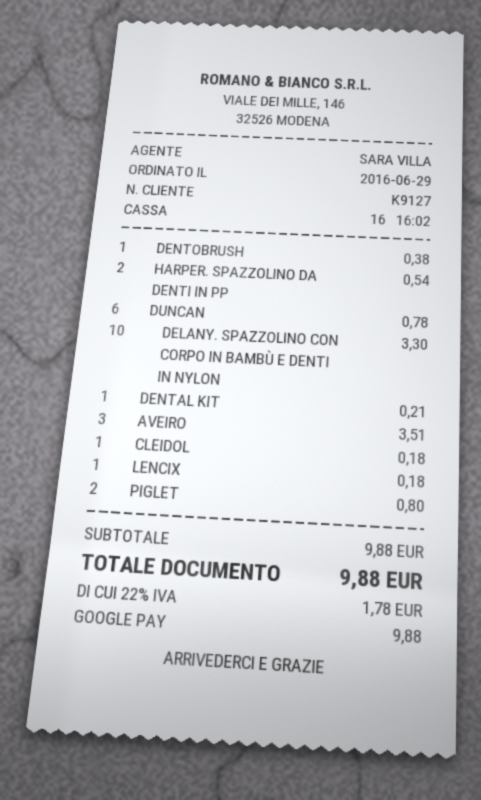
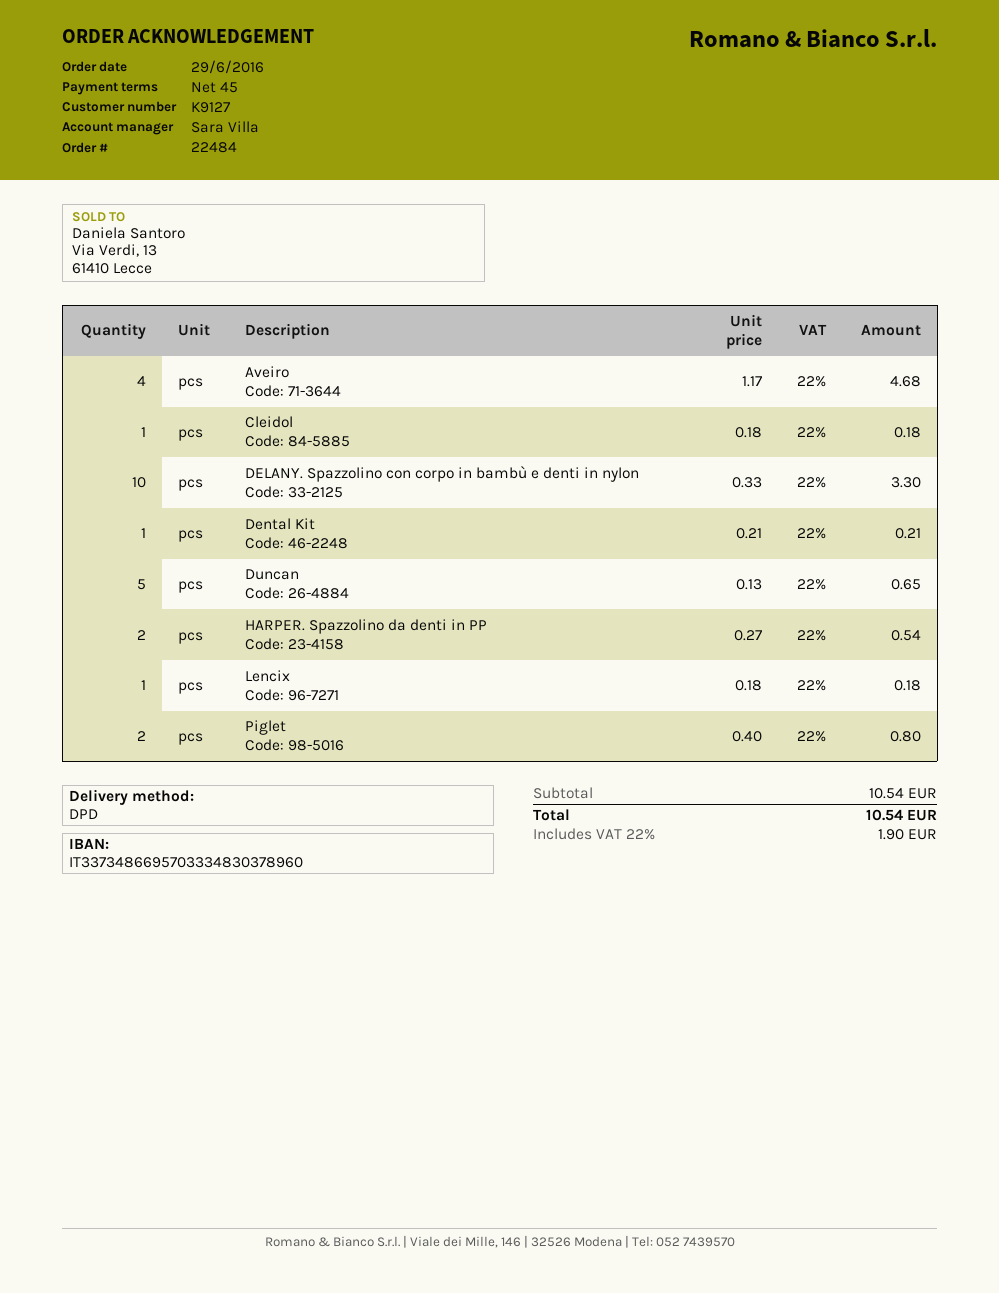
DENTOBRUSH: 1 for 0.38 -> none
DUNCAN: 6 for 0.78 -> 5 for 0.65
AVEIRO: 3 for 3.51 -> 4 for 4.68
subtotal: 9.88 -> 10.54
tax: 22% = 1.78 -> 22% = 1.90
total: 9.88 -> 10.54

